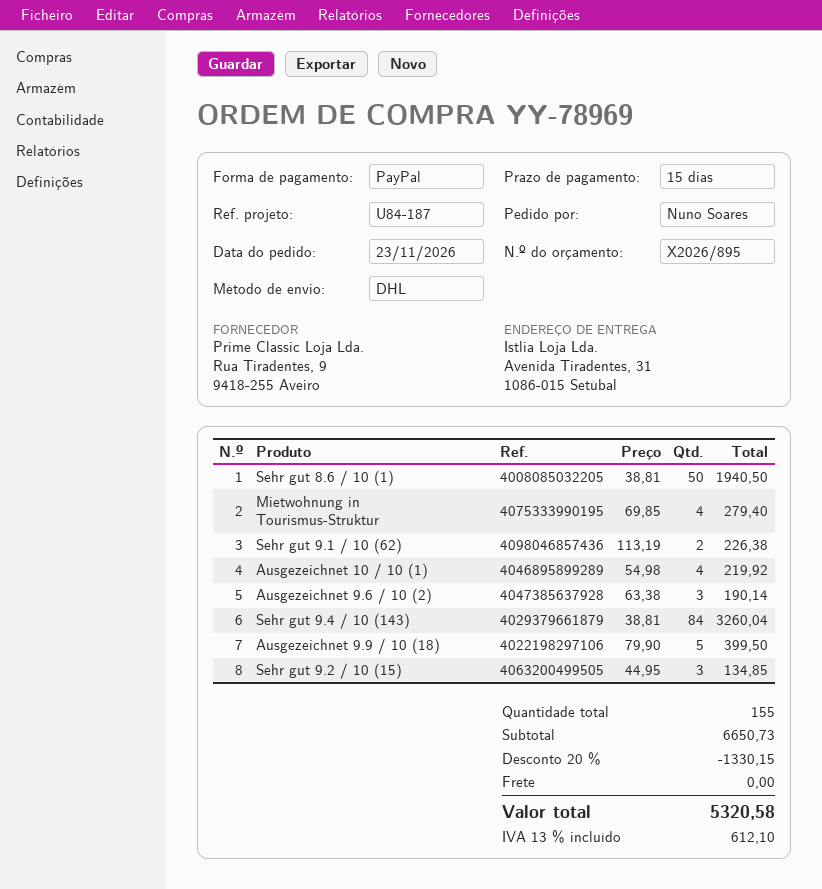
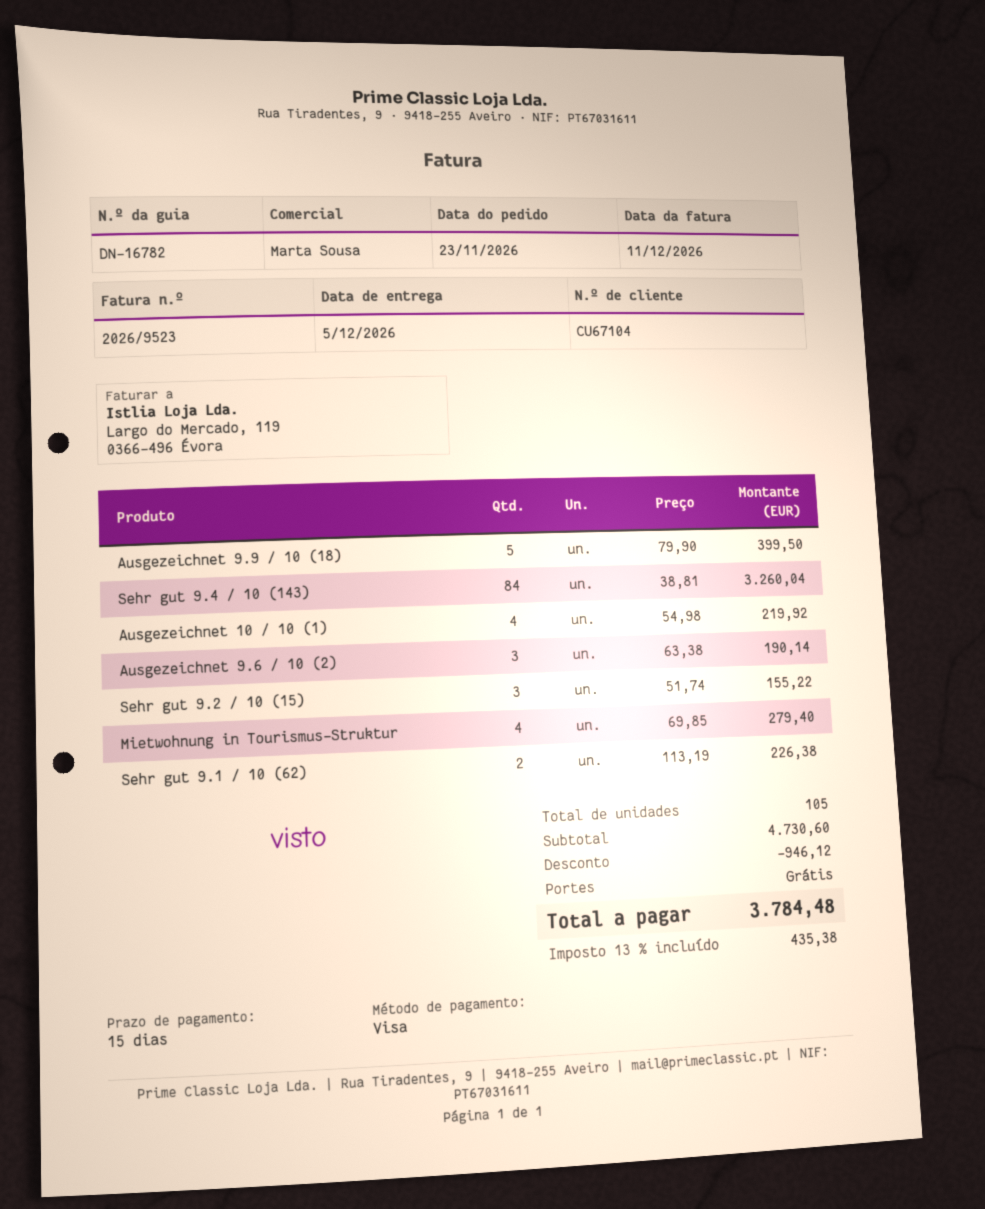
payment method: PayPal -> Visa
Sehr gut 8.6 / 10 (1): 50 x 38.81 = 1940.50 -> none
Sehr gut 9.2 / 10 (15): 3 x 44.95 = 134.85 -> 3 x 51.74 = 155.22
total quantity: 155 -> 105
subtotal: 6650.73 -> 4730.60
discount: 1330.15 -> 946.12
tax: 13% = 612.10 -> 13% = 435.38
total: 5320.58 -> 3784.48

